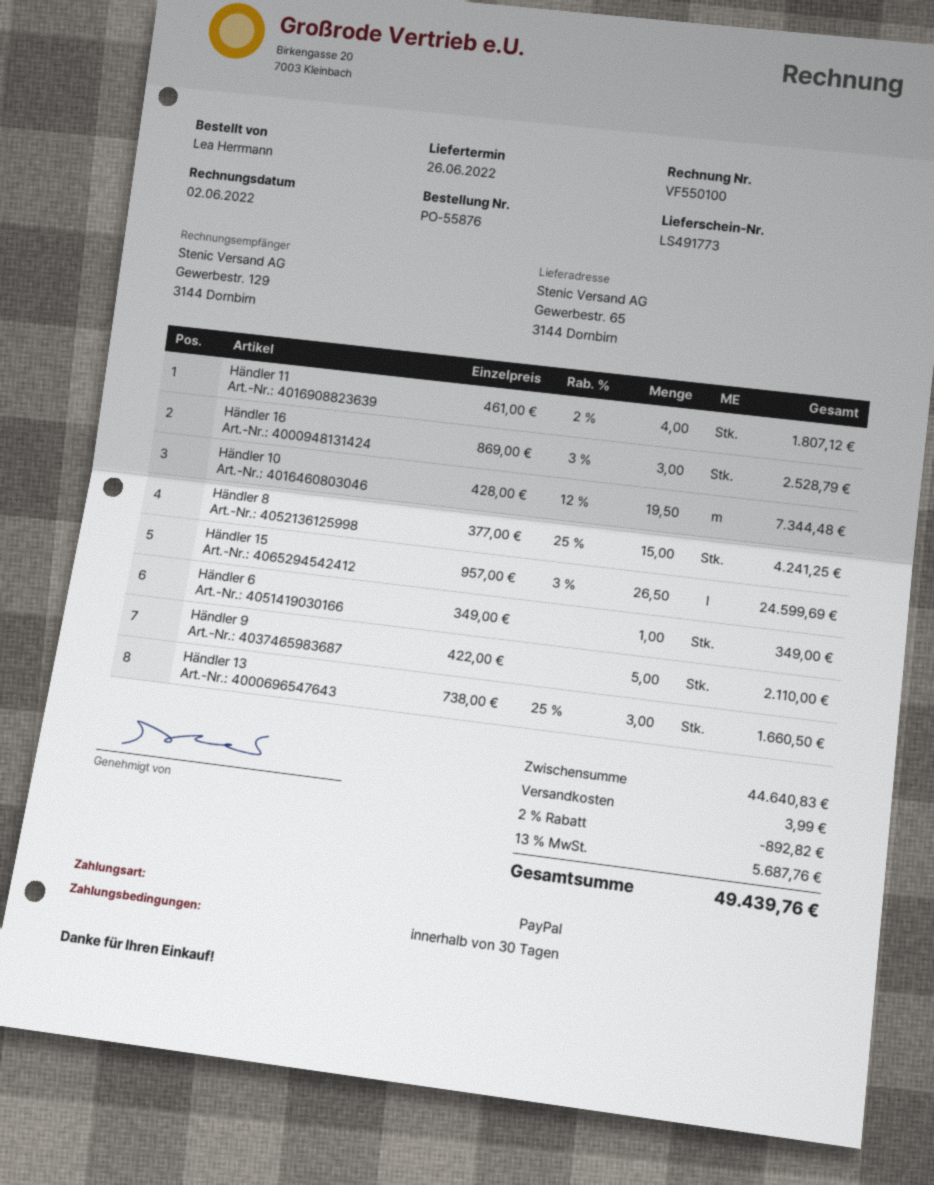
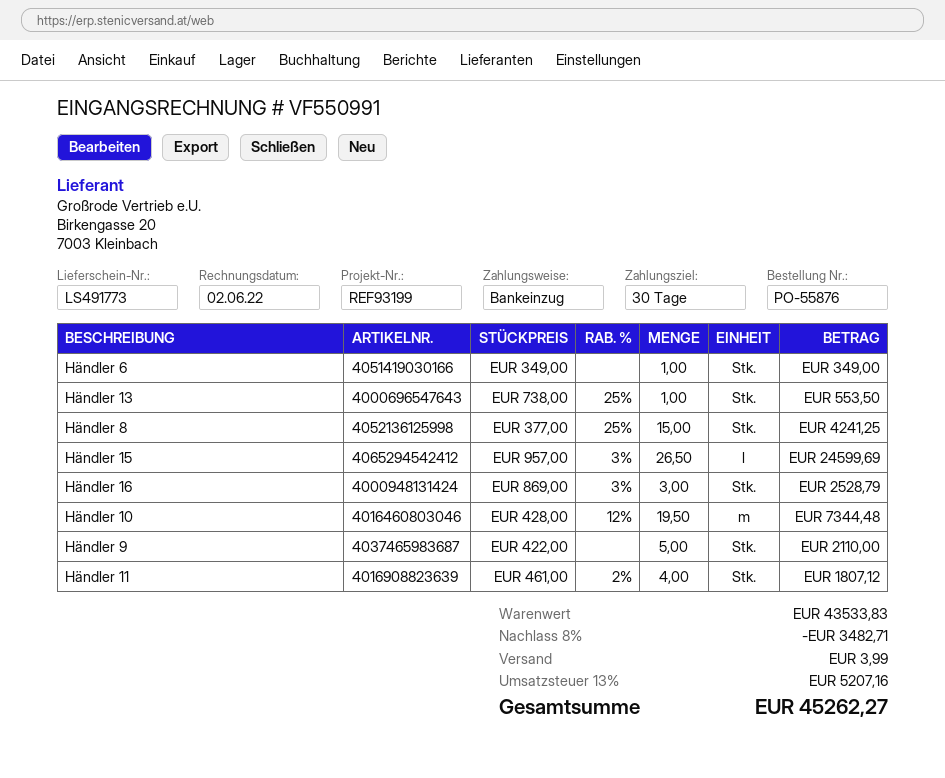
invoice number: VF550100 -> VF550991
payment method: PayPal -> direct debit
Händler 13: 3 x 738.00 - 25% = 1660.50 -> 1 x 738.00 - 25% = 553.50
subtotal: 44640.83 -> 43533.83
discount: 2% = 892.82 -> 8% = 3482.71
tax: 13% = 5687.76 -> 13% = 5207.16
total: 49439.76 -> 45262.27

